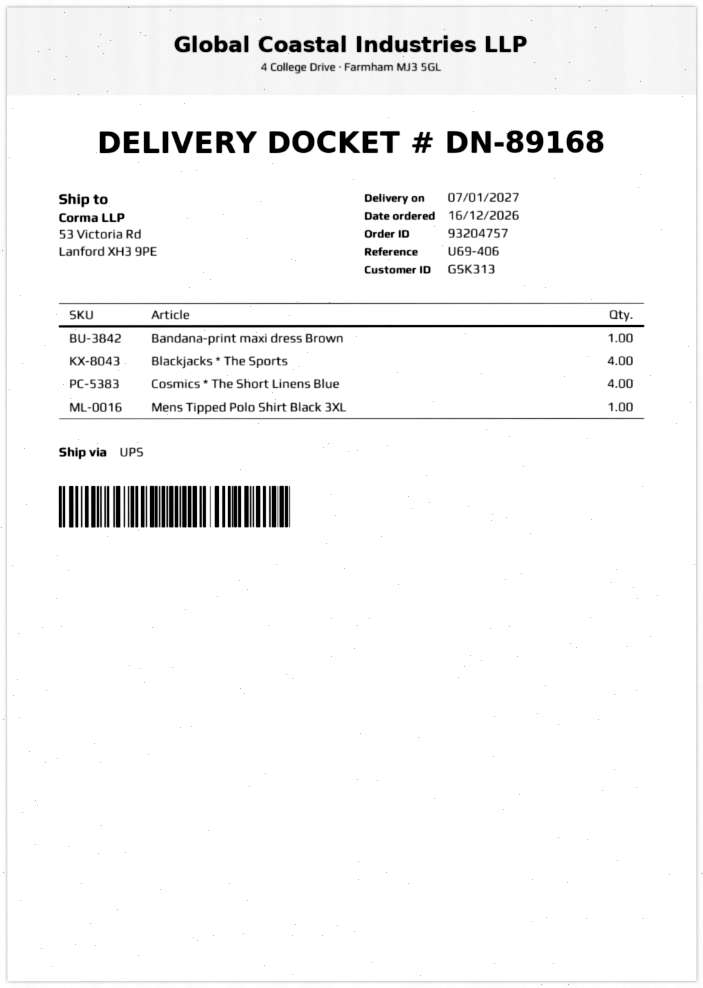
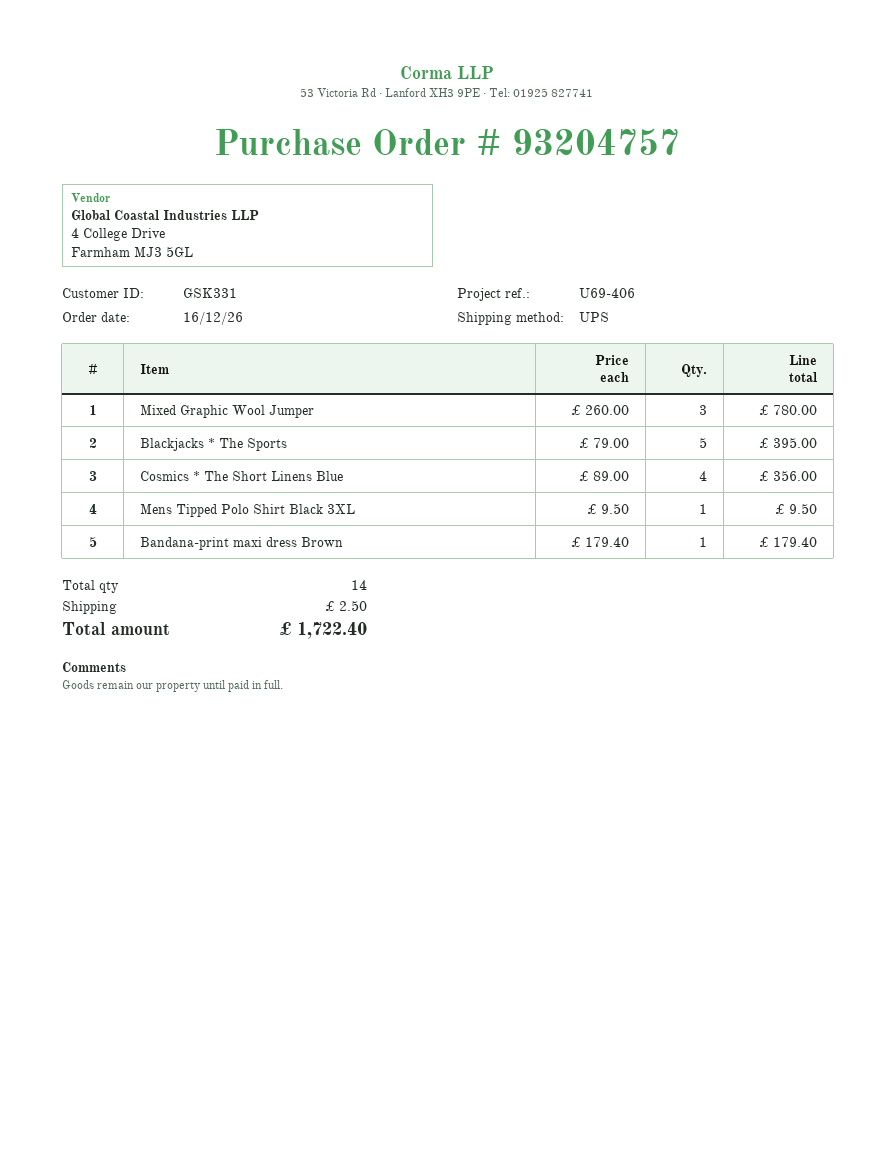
customer number: GSK313 -> GSK331
Blackjacks * The Sports: 4 -> 5
Mixed Graphic Wool Jumper: none -> 3

